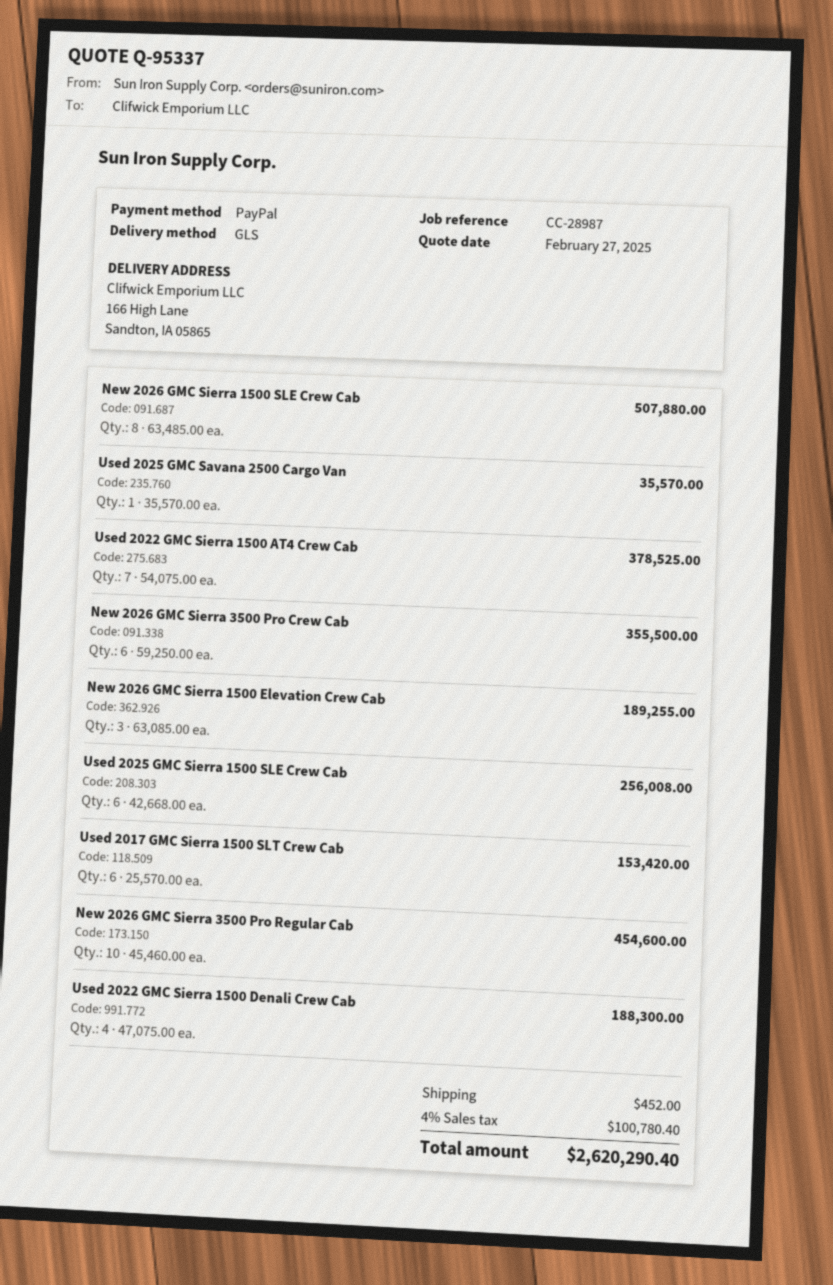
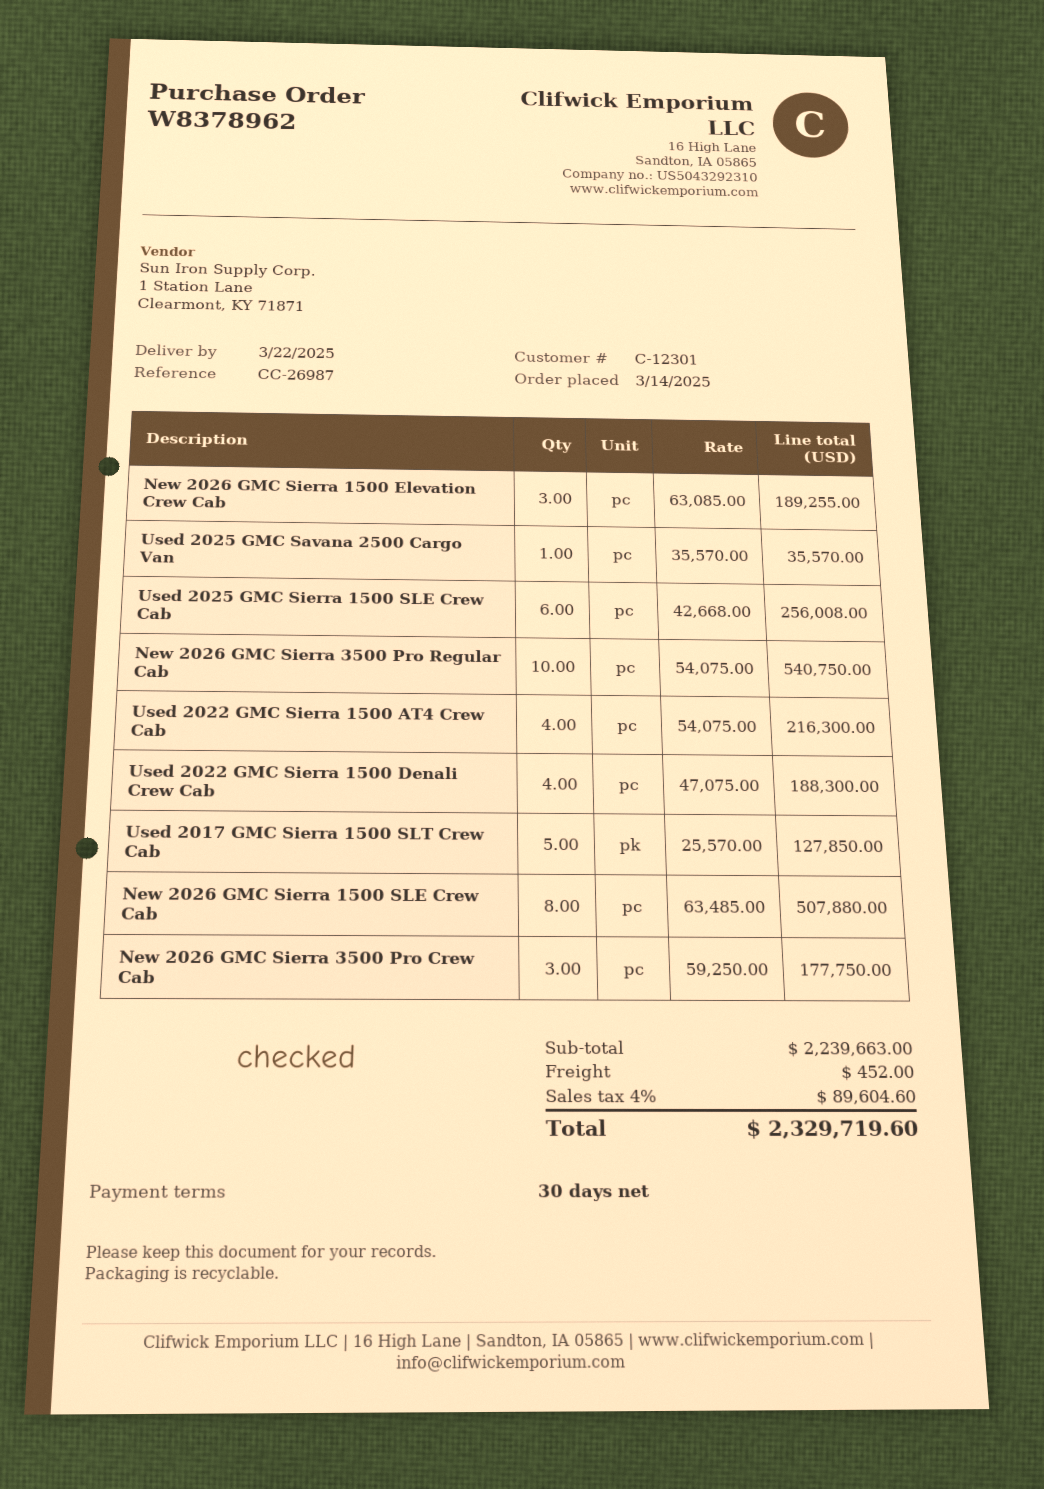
reference: CC-28987 -> CC-26987
Used 2022 GMC Sierra 1500 AT4 Crew Cab: 7 x 54075.00 = 378525.00 -> 4 x 54075.00 = 216300.00
New 2026 GMC Sierra 3500 Pro Crew Cab: 6 x 59250.00 = 355500.00 -> 3 x 59250.00 = 177750.00
Used 2017 GMC Sierra 1500 SLT Crew Cab: 6 x 25570.00 = 153420.00 -> 5 x 25570.00 = 127850.00
New 2026 GMC Sierra 3500 Pro Regular Cab: 10 x 45460.00 = 454600.00 -> 10 x 54075.00 = 540750.00
tax: 4% = 100780.40 -> 4% = 89604.60
total: 2620290.40 -> 2329719.60

